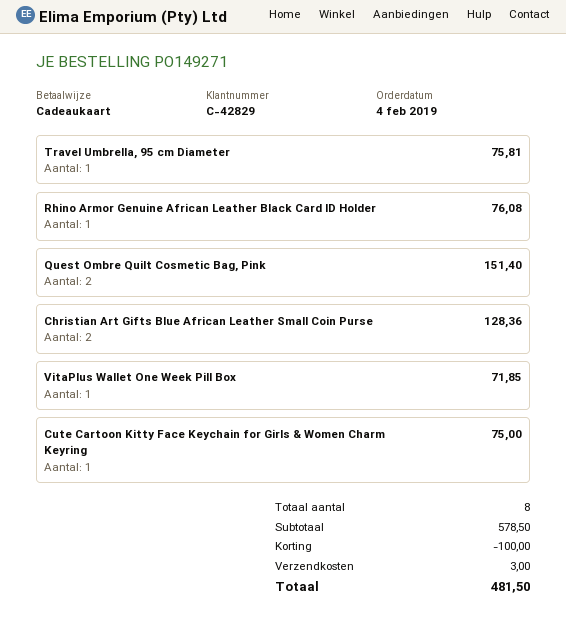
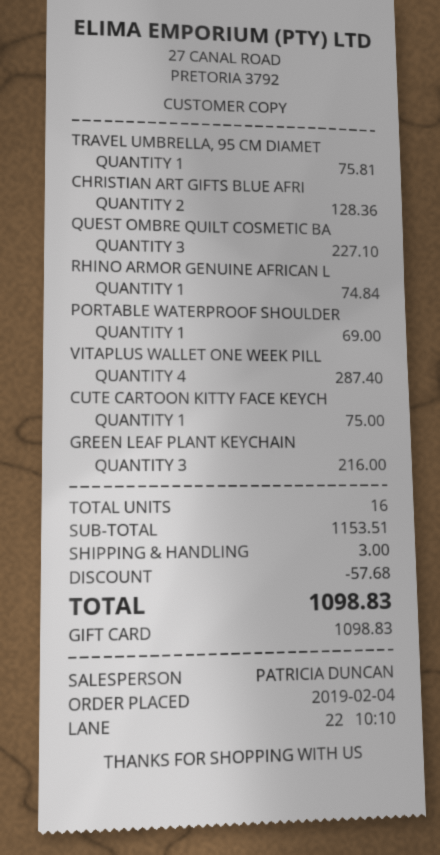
Rhino Armor Genuine African Leather Black Card ID Holder: 1 for 76.08 -> 1 for 74.84
Quest Ombre Quilt Cosmetic Bag, Pink: 2 for 151.40 -> 3 for 227.10
VitaPlus Wallet One Week Pill Box: 1 for 71.85 -> 4 for 287.40
PORTABLE WATERPROOF SHOULDER: none -> 1 for 69.00
GREEN LEAF PLANT KEYCHAIN: none -> 3 for 216.00
total quantity: 8 -> 16
subtotal: 578.50 -> 1153.51
discount: 100.00 -> 57.68
total: 481.50 -> 1098.83

